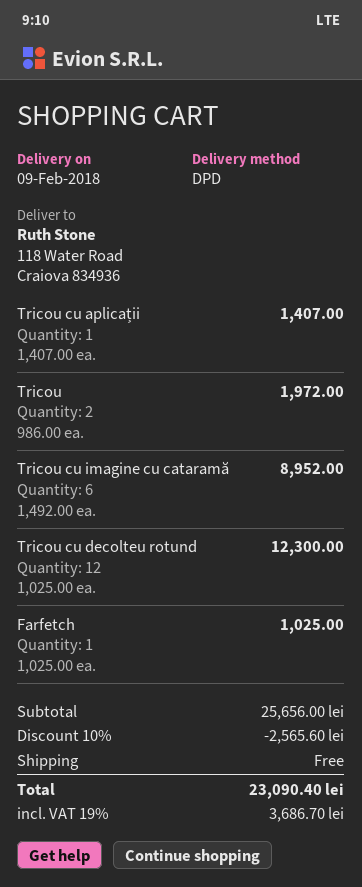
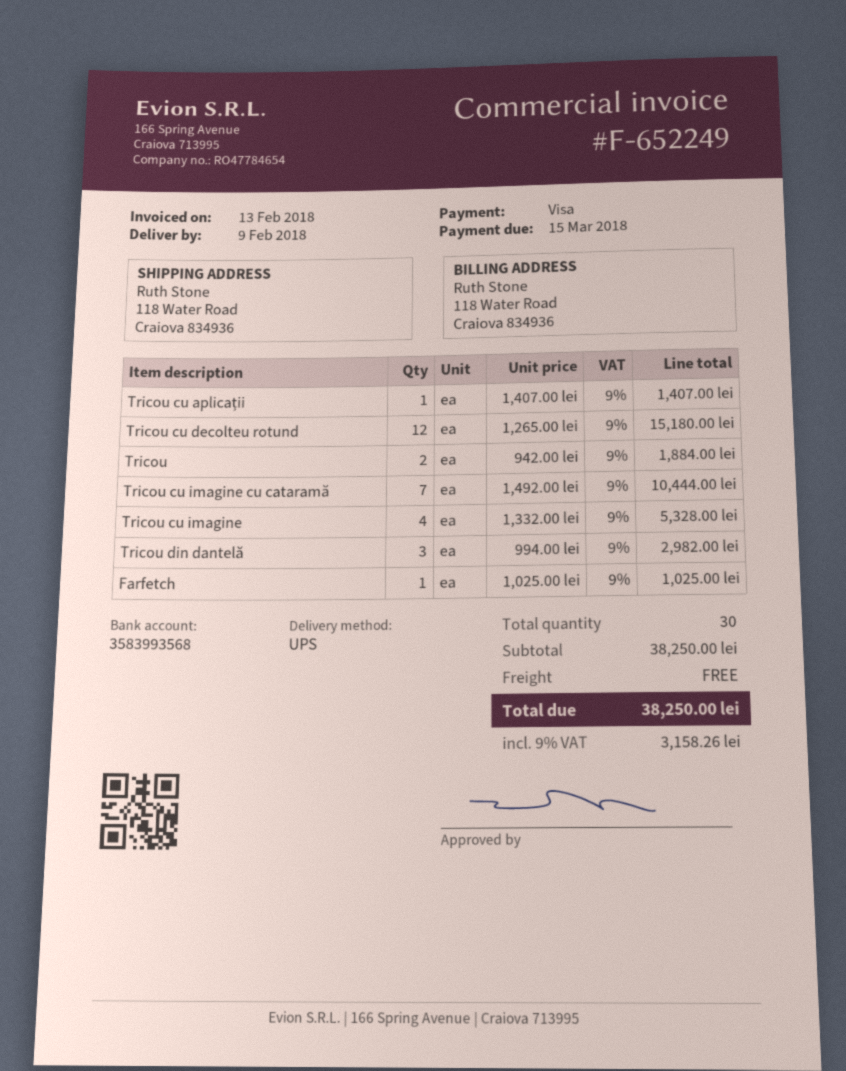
shipping method: DPD -> UPS
Tricou: 2 x 986.00 = 1972.00 -> 2 x 942.00 = 1884.00
Tricou cu imagine cu cataramă: 6 x 1492.00 = 8952.00 -> 7 x 1492.00 = 10444.00
Tricou cu decolteu rotund: 12 x 1025.00 = 12300.00 -> 12 x 1265.00 = 15180.00
Tricou cu imagine: none -> 4 x 1332.00 = 5328.00
Tricou din dantelă: none -> 3 x 994.00 = 2982.00
subtotal: 25656.00 -> 38250.00
discount: 10% = 2565.60 -> none
tax: 19% = 3686.70 -> 9% = 3158.26
total: 23090.40 -> 38250.00

